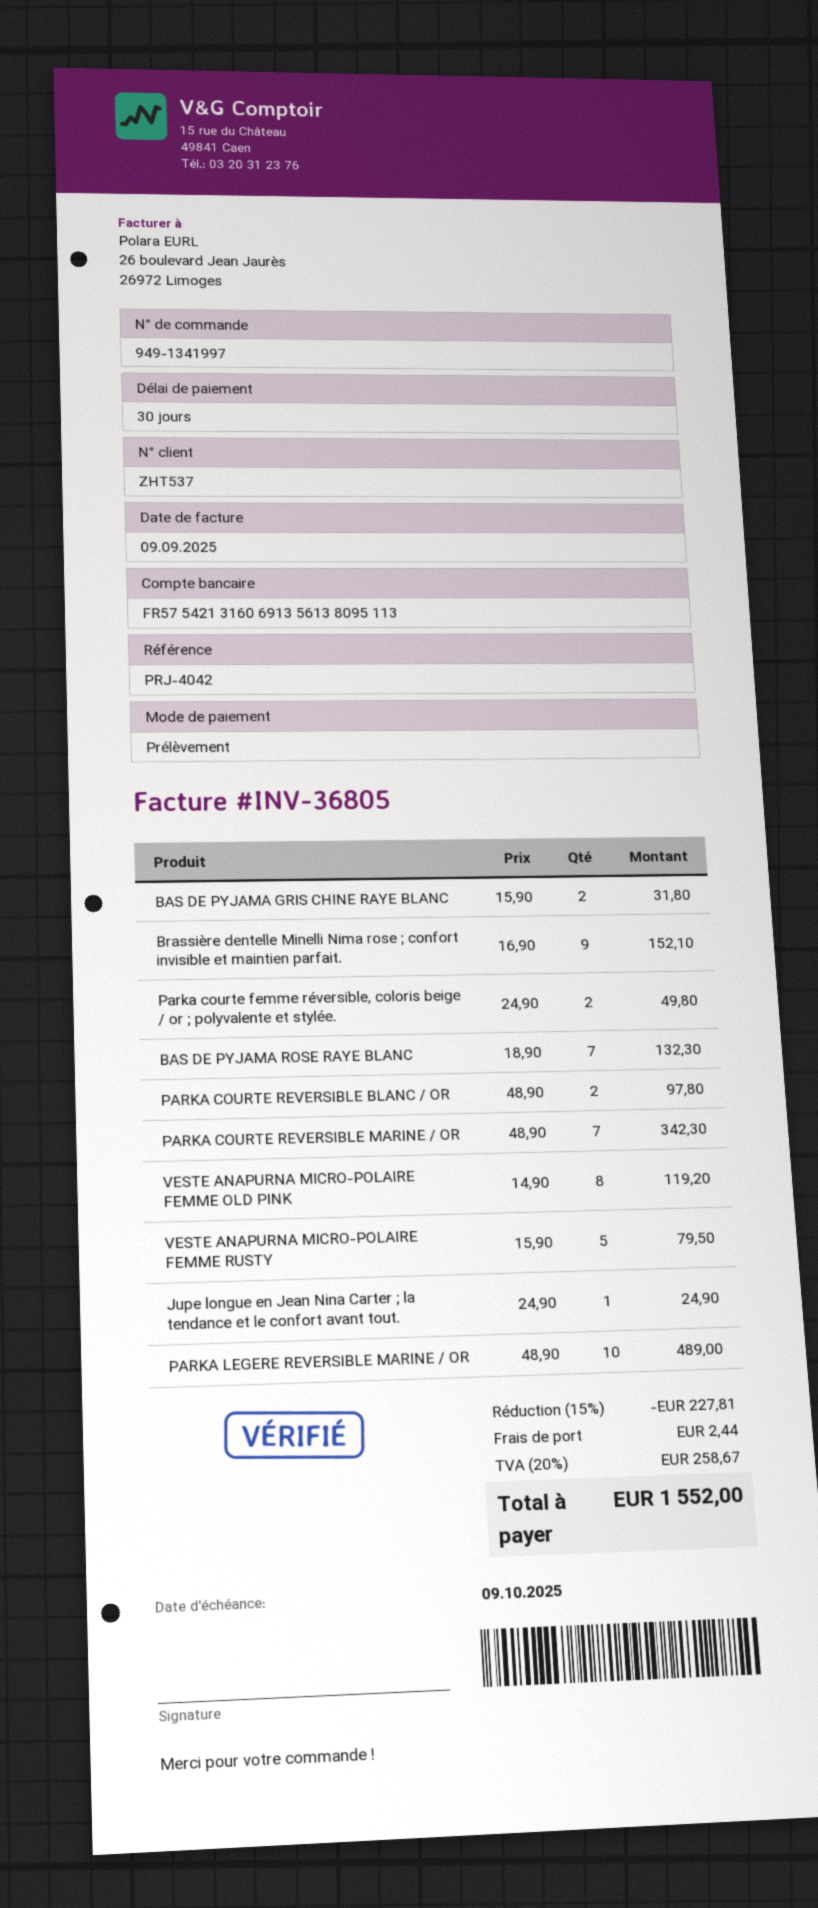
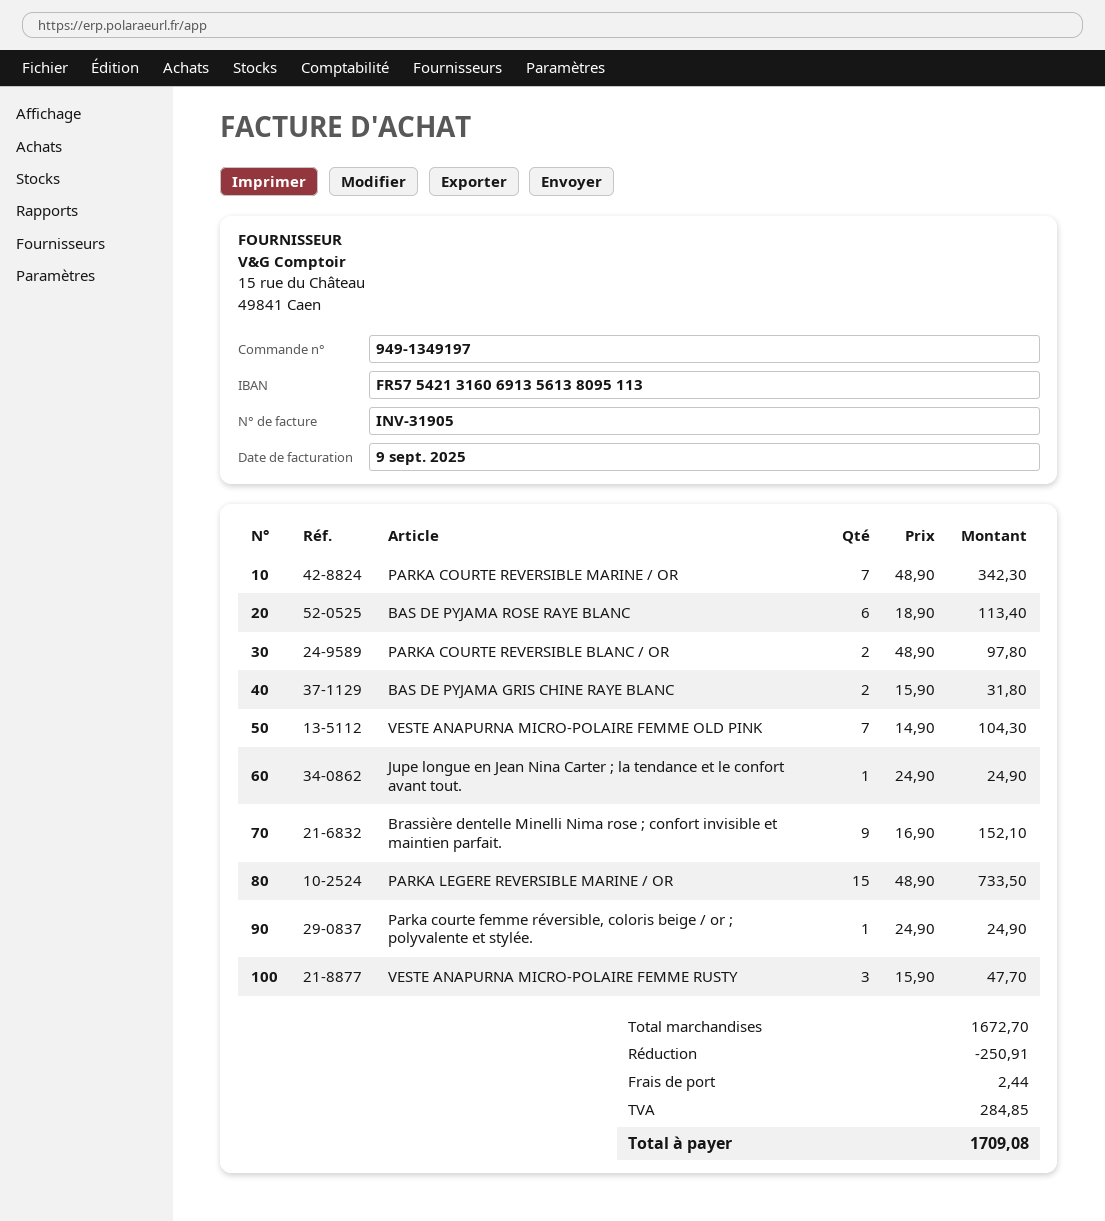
order number: 949-1341997 -> 949-1349197
invoice number: INV-36805 -> INV-31905
Parka courte femme réversible, coloris beige / or ; polyvalente et stylée.: 2 x 24.90 = 49.80 -> 1 x 24.90 = 24.90
BAS DE PYJAMA ROSE RAYE BLANC: 7 x 18.90 = 132.30 -> 6 x 18.90 = 113.40
VESTE ANAPURNA MICRO-POLAIRE FEMME OLD PINK: 8 x 14.90 = 119.20 -> 7 x 14.90 = 104.30
VESTE ANAPURNA MICRO-POLAIRE FEMME RUSTY: 5 x 15.90 = 79.50 -> 3 x 15.90 = 47.70
PARKA LEGERE REVERSIBLE MARINE / OR: 10 x 48.90 = 489.00 -> 15 x 48.90 = 733.50
discount: 227.81 -> 250.91
tax: 258.67 -> 284.85
total: 1552.00 -> 1709.08

